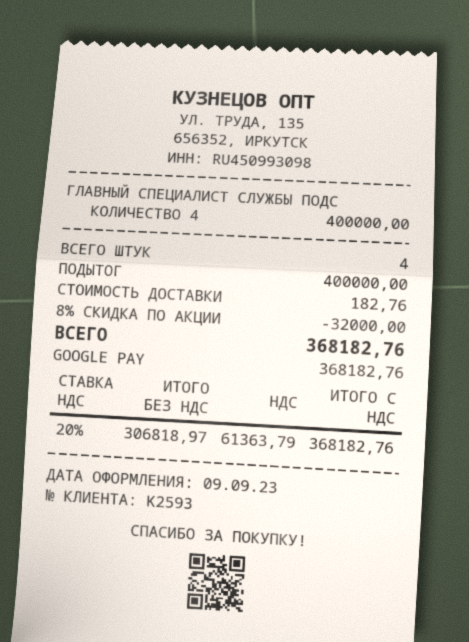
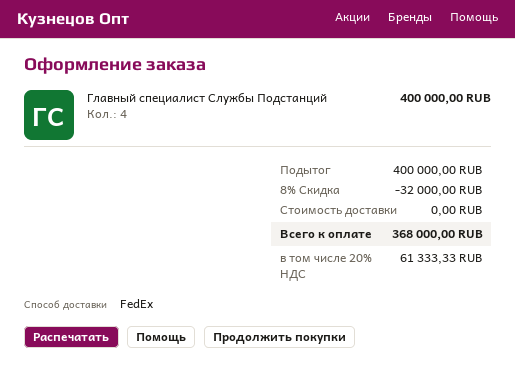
shipping: 182.76 -> 0.00
tax: 20% = 61363.79 -> 20% = 61333.33
total: 368182.76 -> 368000.00

